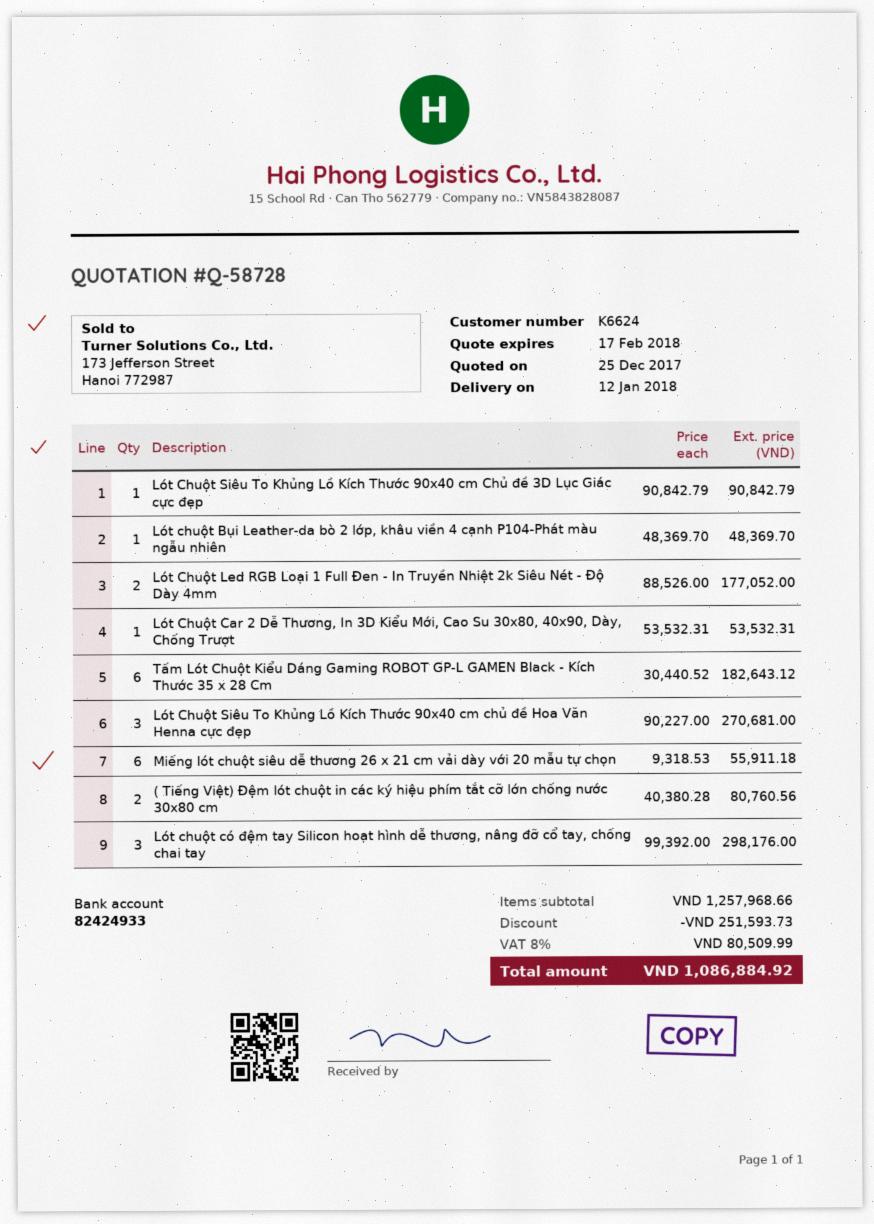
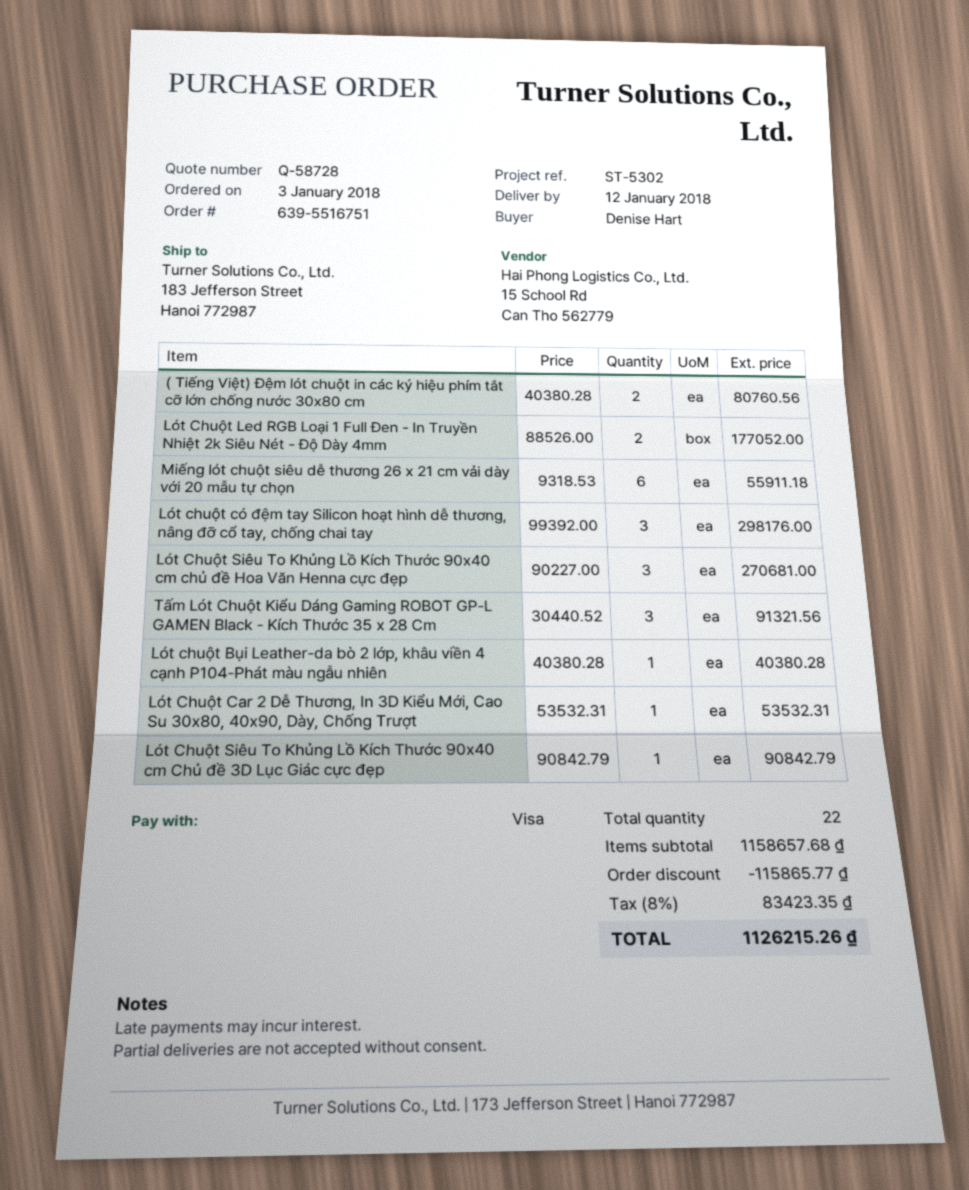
Lót chuột Bụi Leather-da bò 2 lớp, khâu viền 4 cạnh P104-Phát màu ngẫu nhiên: 1 x 48369.70 = 48369.70 -> 1 x 40380.28 = 40380.28
Tấm Lót Chuột Kiểu Dáng Gaming ROBOT GP-L GAMEN Black - Kích Thước 35 x 28 Cm: 6 x 30440.52 = 182643.12 -> 3 x 30440.52 = 91321.56
subtotal: 1257968.66 -> 1158657.68
discount: 251593.73 -> 115865.77
tax: 8% = 80509.99 -> 8% = 83423.35
total: 1086884.92 -> 1126215.26

